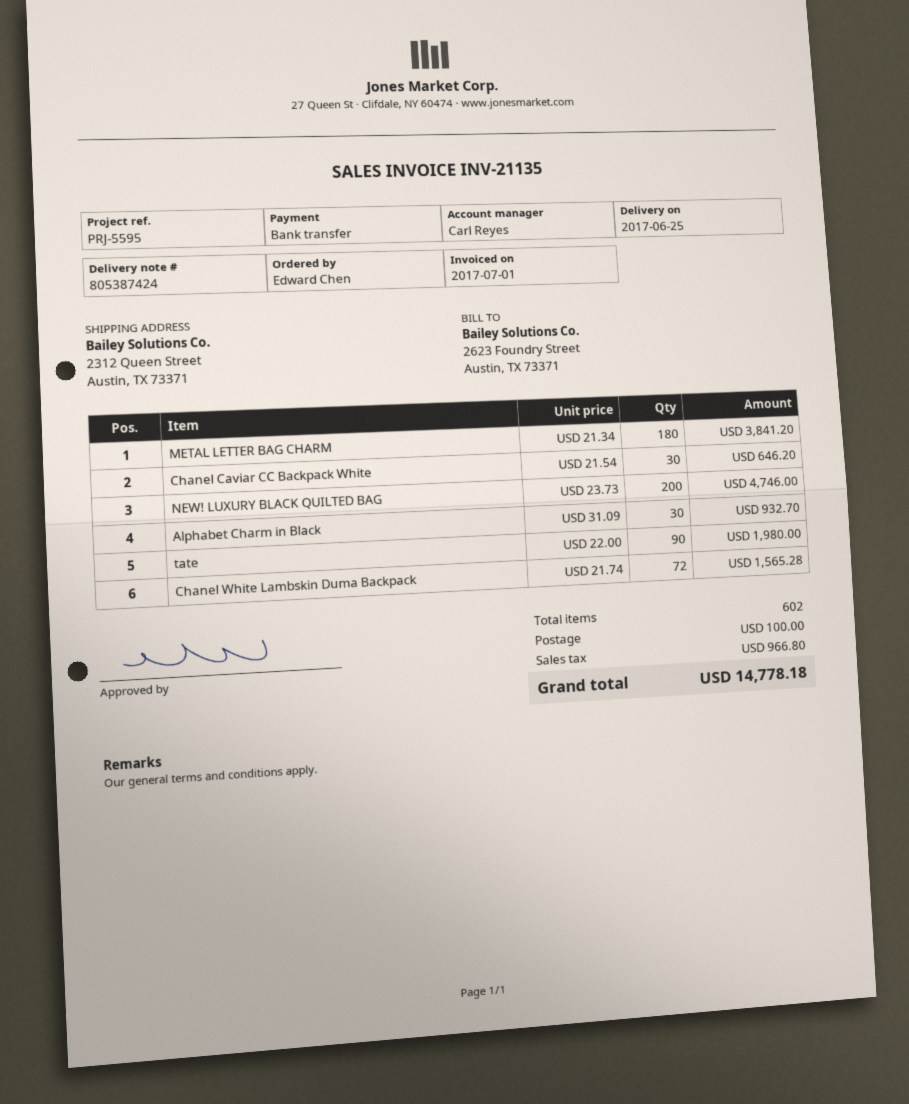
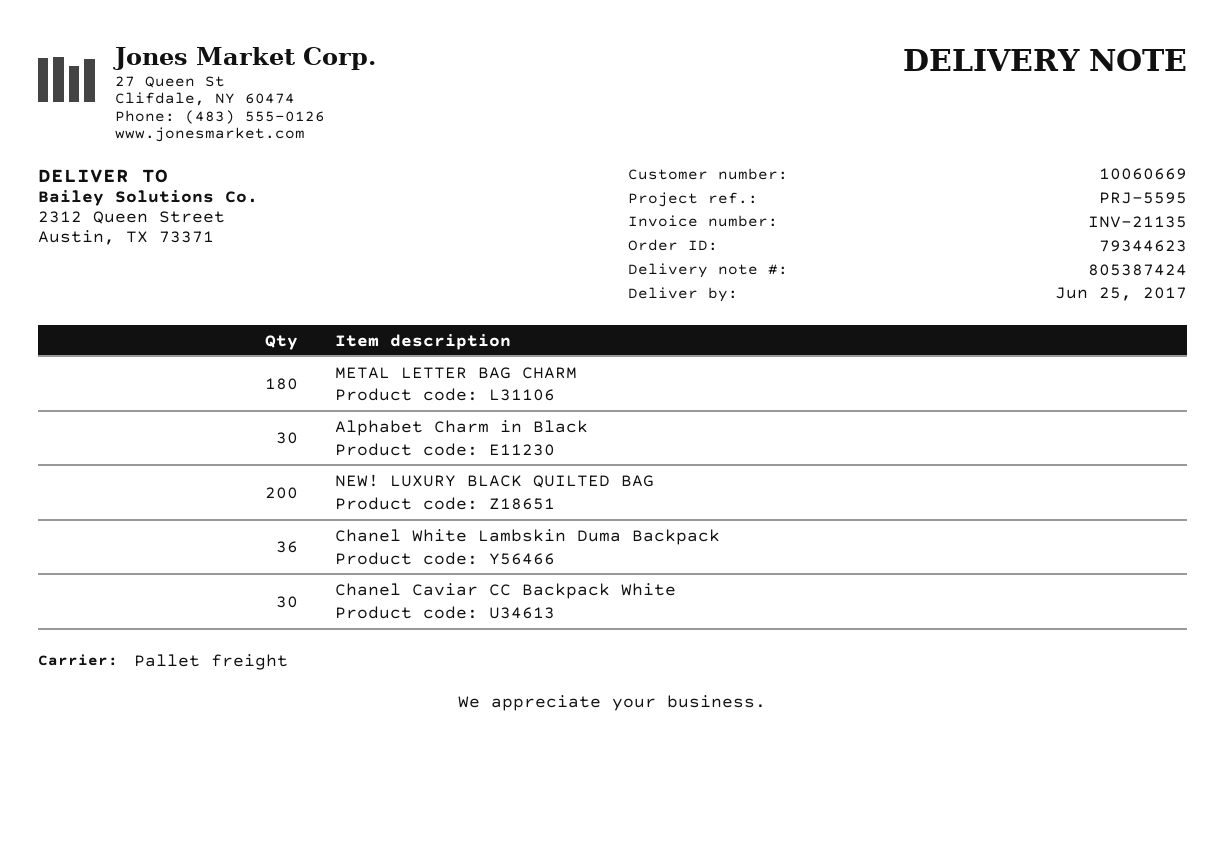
tate: 90 -> none
Chanel White Lambskin Duma Backpack: 72 -> 36

